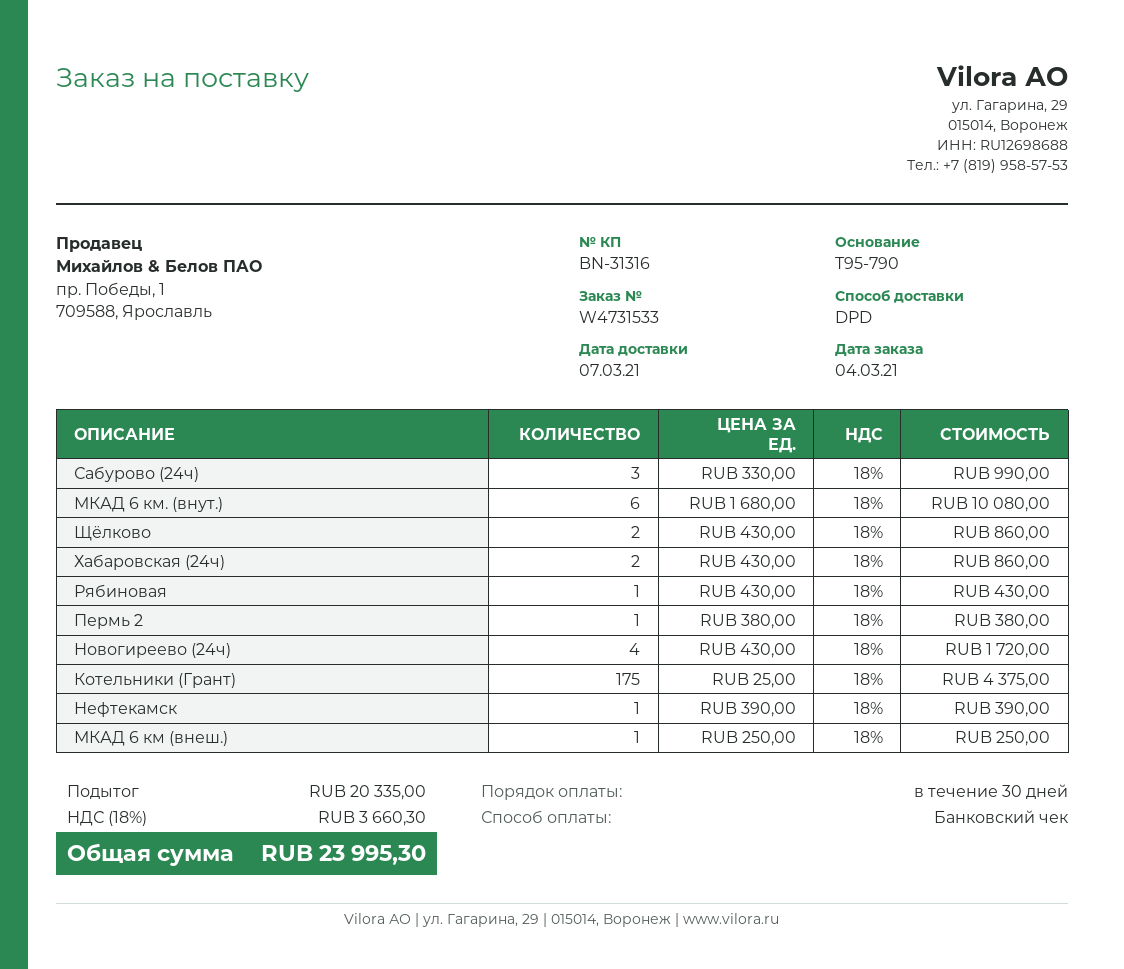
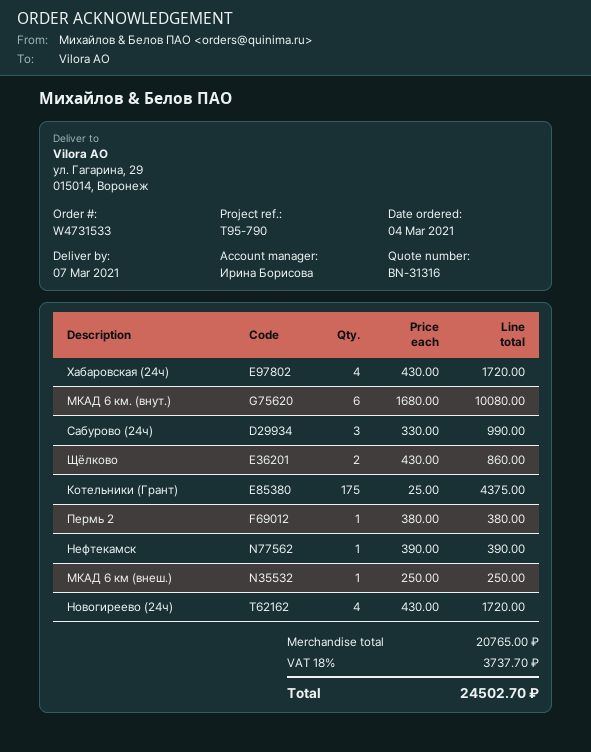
Хабаровская (24ч): 2 x 430.00 = 860.00 -> 4 x 430.00 = 1720.00
Рябиновая: 1 x 430.00 = 430.00 -> none
subtotal: 20335.00 -> 20765.00
tax: 18% = 3660.30 -> 18% = 3737.70
total: 23995.30 -> 24502.70

